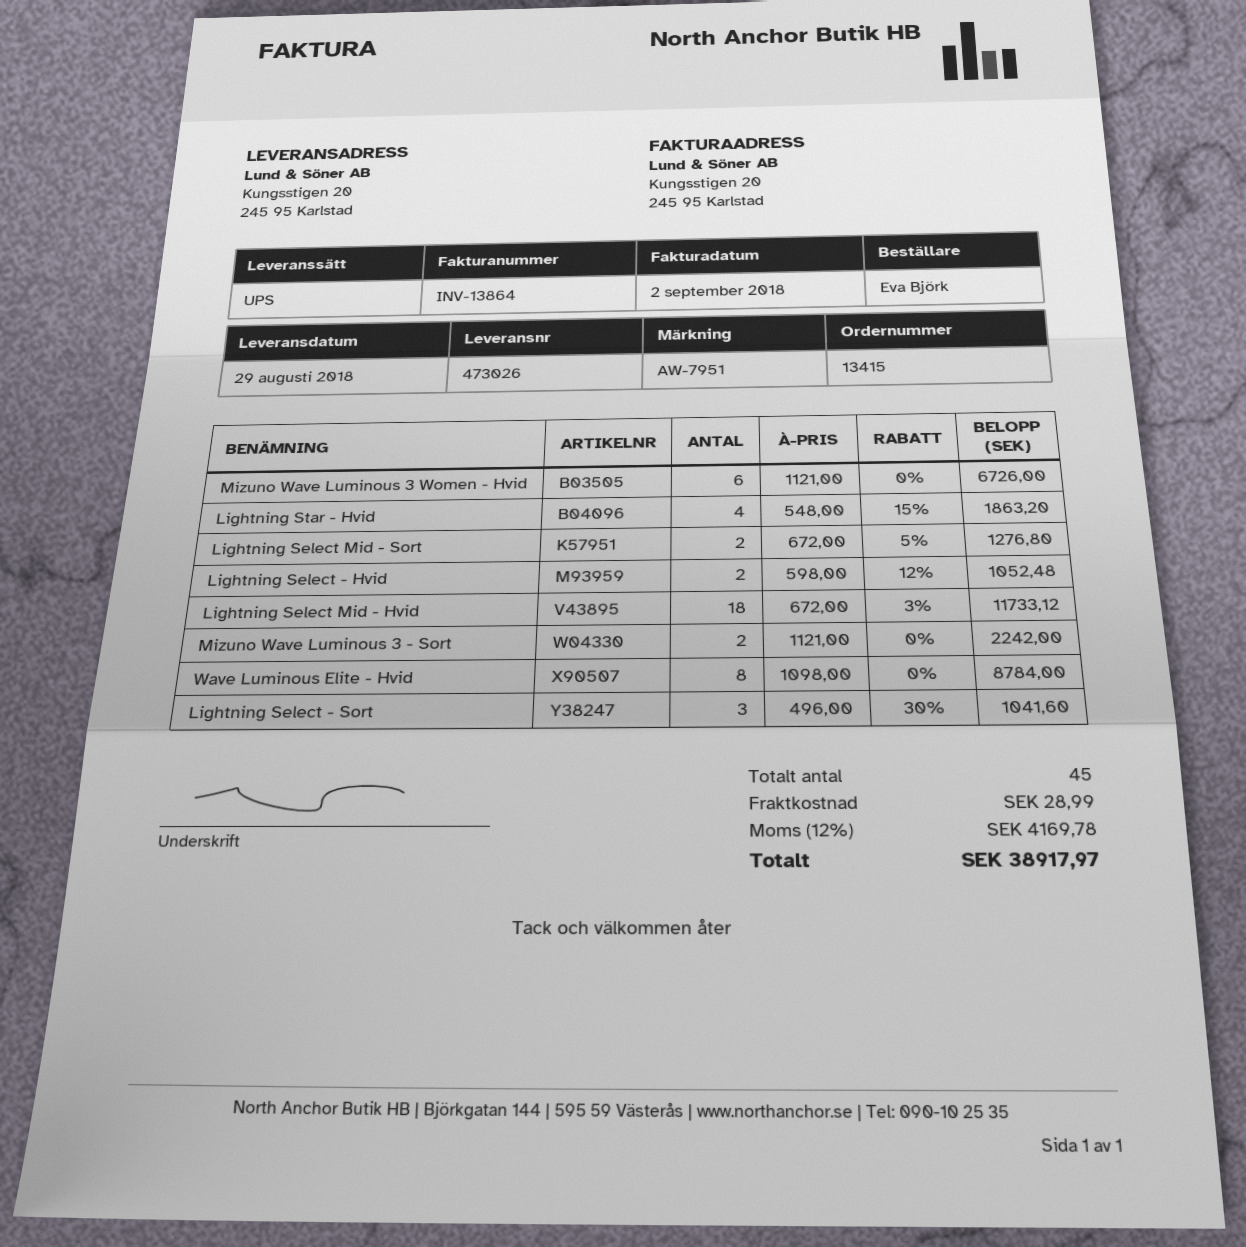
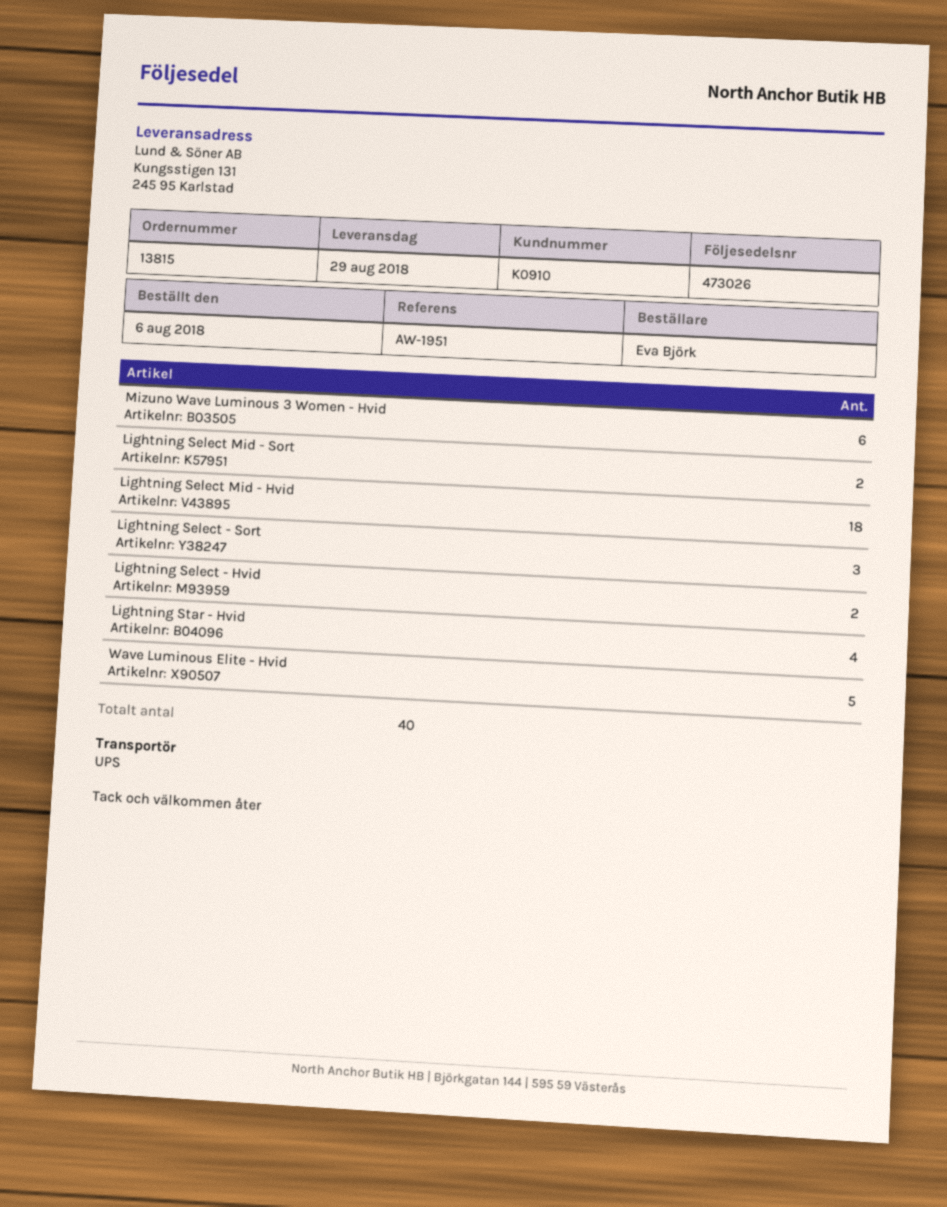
order number: 13415 -> 13815
reference: AW-7951 -> AW-1951
ship to: Kungsstigen 20, 245 95 Karlstad -> Kungsstigen 131, 245 95 Karlstad
Mizuno Wave Luminous 3 - Sort: 2 -> none
Wave Luminous Elite - Hvid: 8 -> 5
total quantity: 45 -> 40

